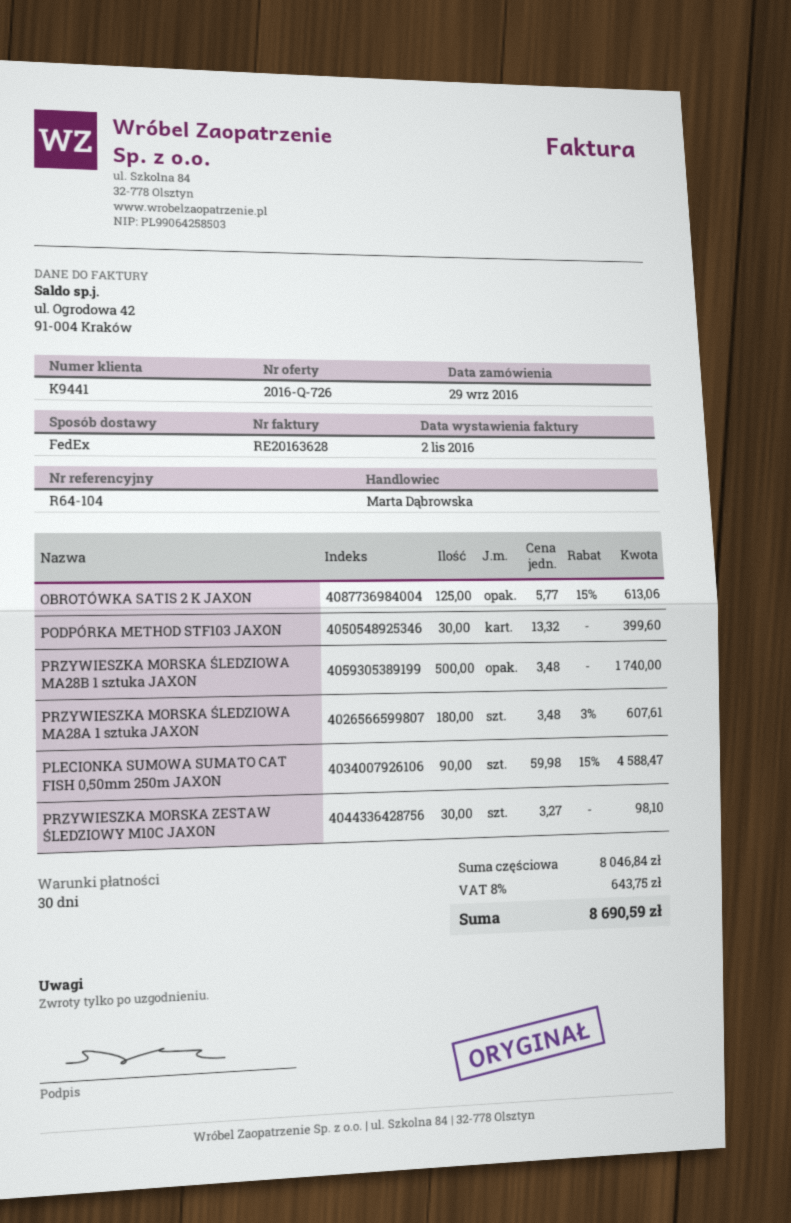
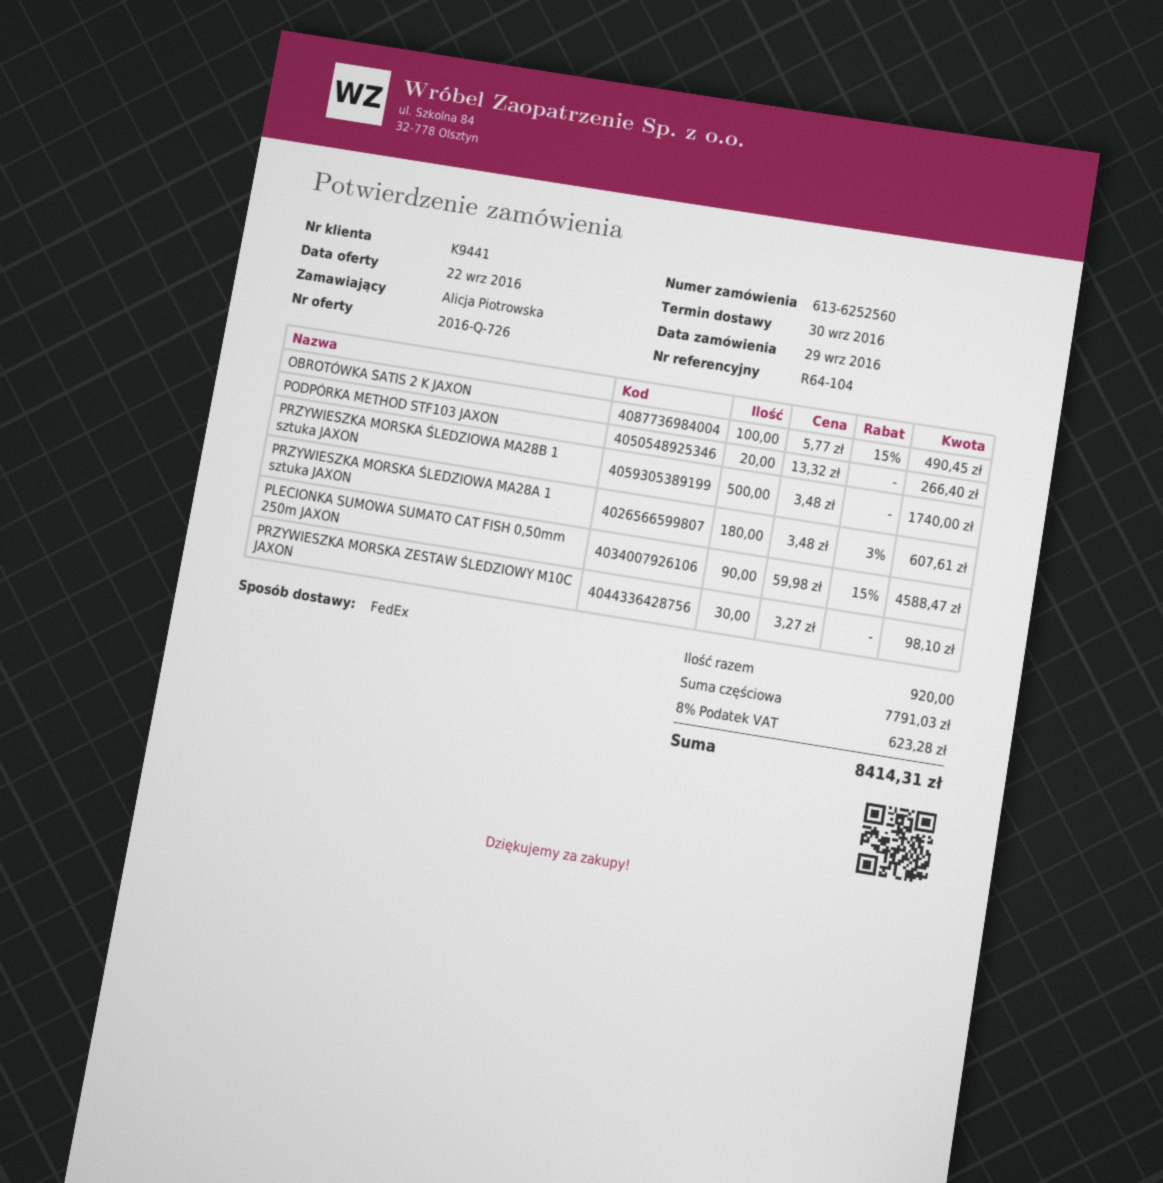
OBROTÓWKA SATIS 2 K JAXON: 125 x 5.77 - 15% = 613.06 -> 100 x 5.77 - 15% = 490.45
PODPÓRKA METHOD STF103 JAXON: 30 x 13.32 = 399.60 -> 20 x 13.32 = 266.40
subtotal: 8046.84 -> 7791.03
tax: 8% = 643.75 -> 8% = 623.28
total: 8690.59 -> 8414.31

